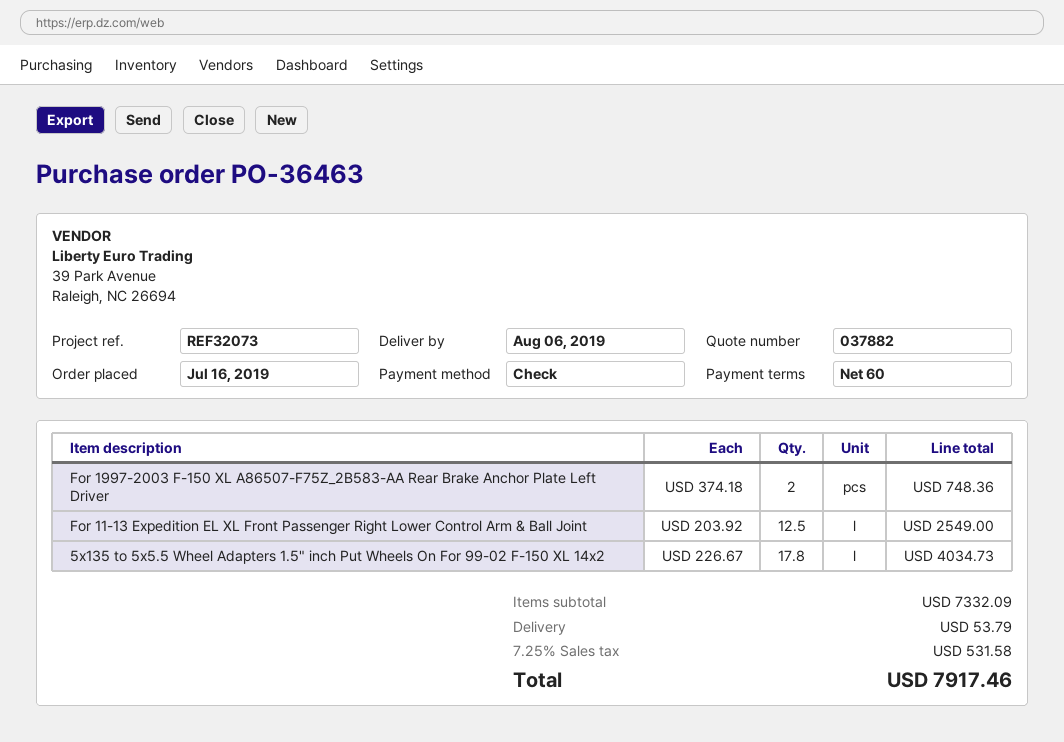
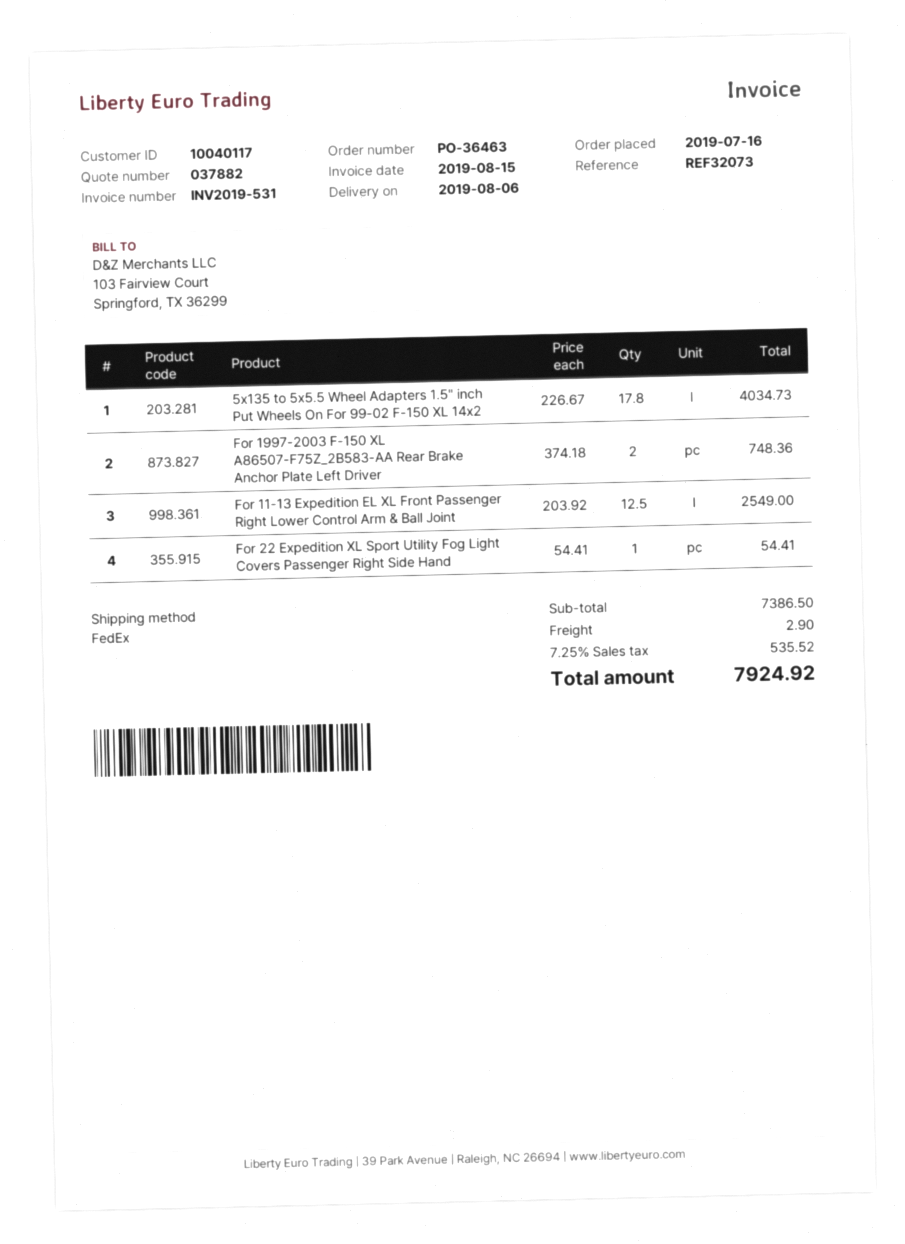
For 22 Expedition XL Sport Utility Fog Light Covers Passenger Right Side Hand: none -> 1 x 54.41 = 54.41
subtotal: 7332.09 -> 7386.50
shipping: 53.79 -> 2.90
tax: 7.25% = 531.58 -> 7.25% = 535.52
total: 7917.46 -> 7924.92

